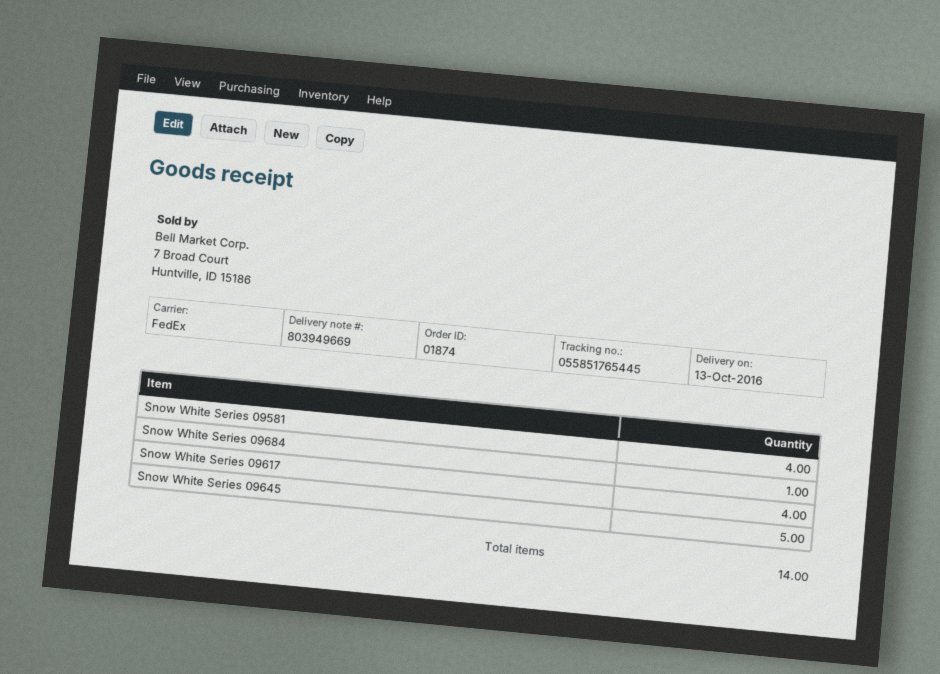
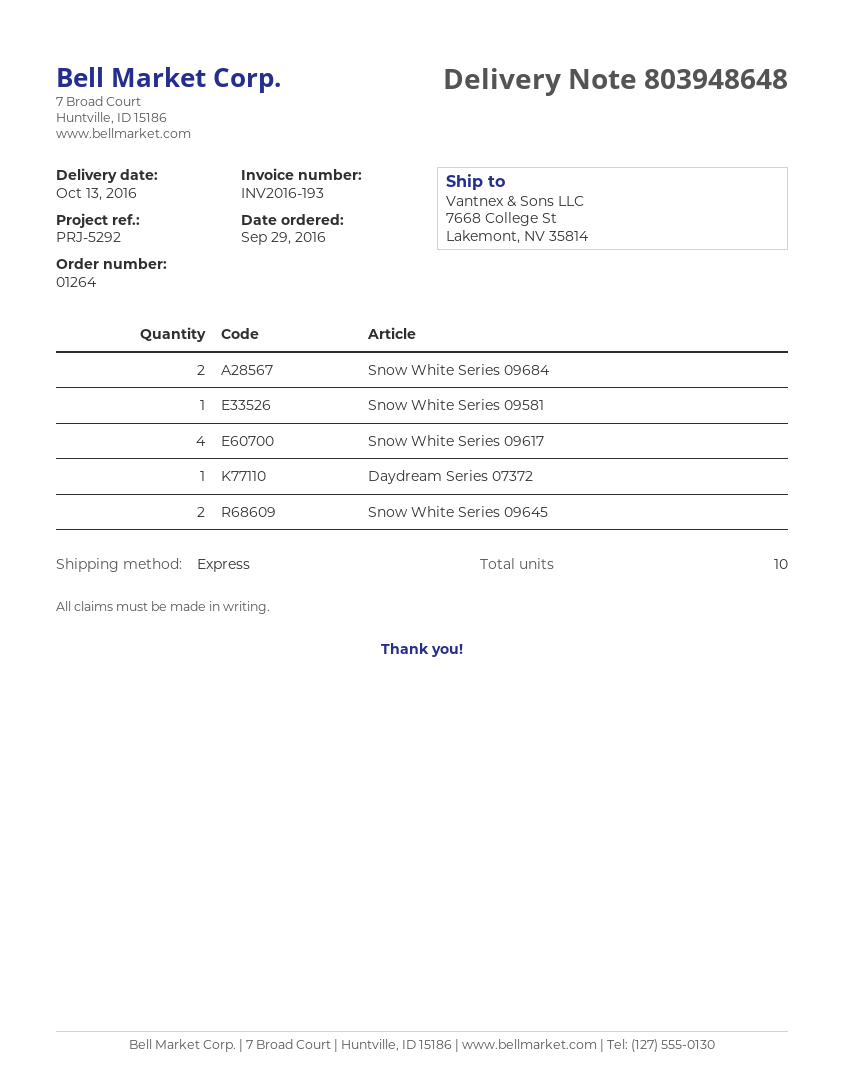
order number: 01874 -> 01264
delivery note number: 803949669 -> 803948648
shipping method: FedEx -> express
Snow White Series 09581: 4 -> 1
Snow White Series 09684: 1 -> 2
Snow White Series 09645: 5 -> 2
Daydream Series 07372: none -> 1
total quantity: 14 -> 10

